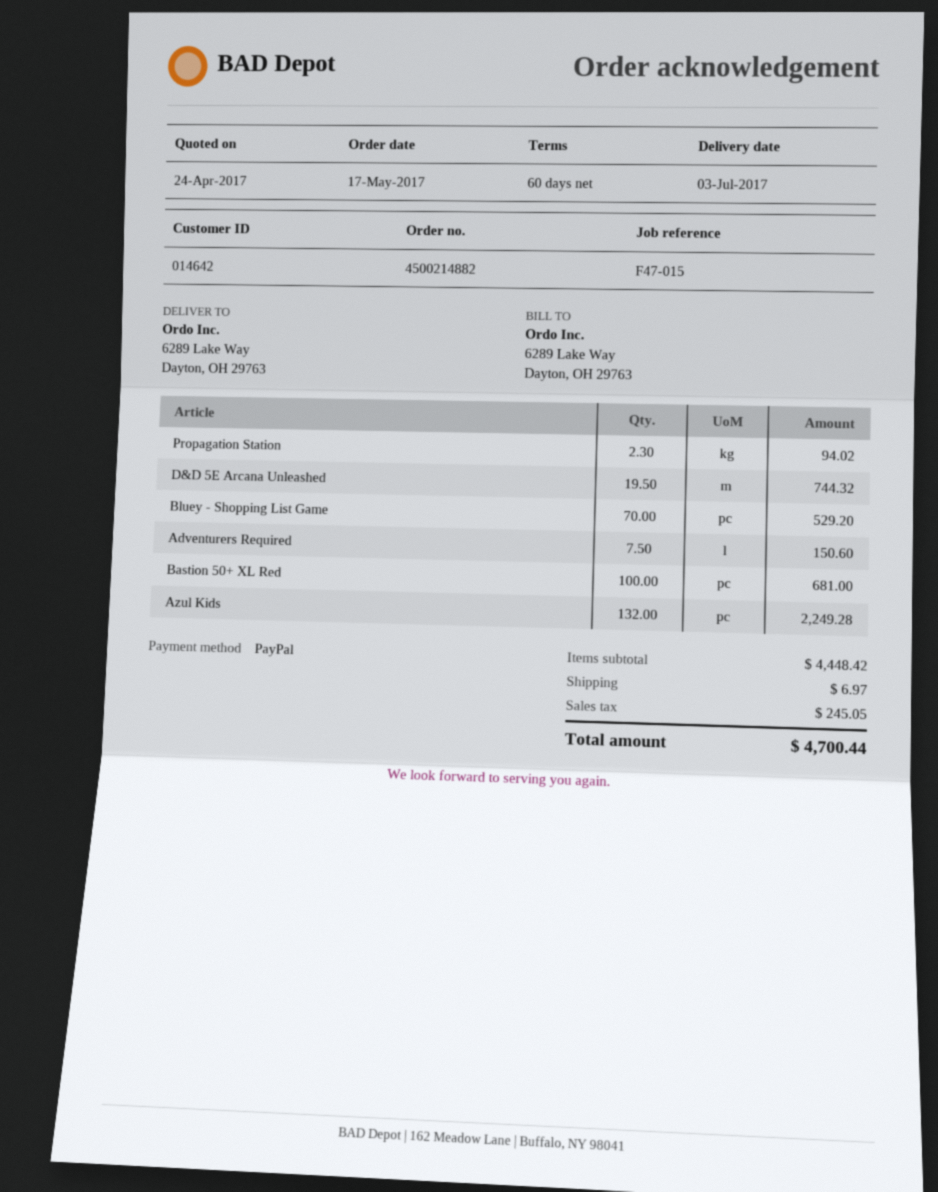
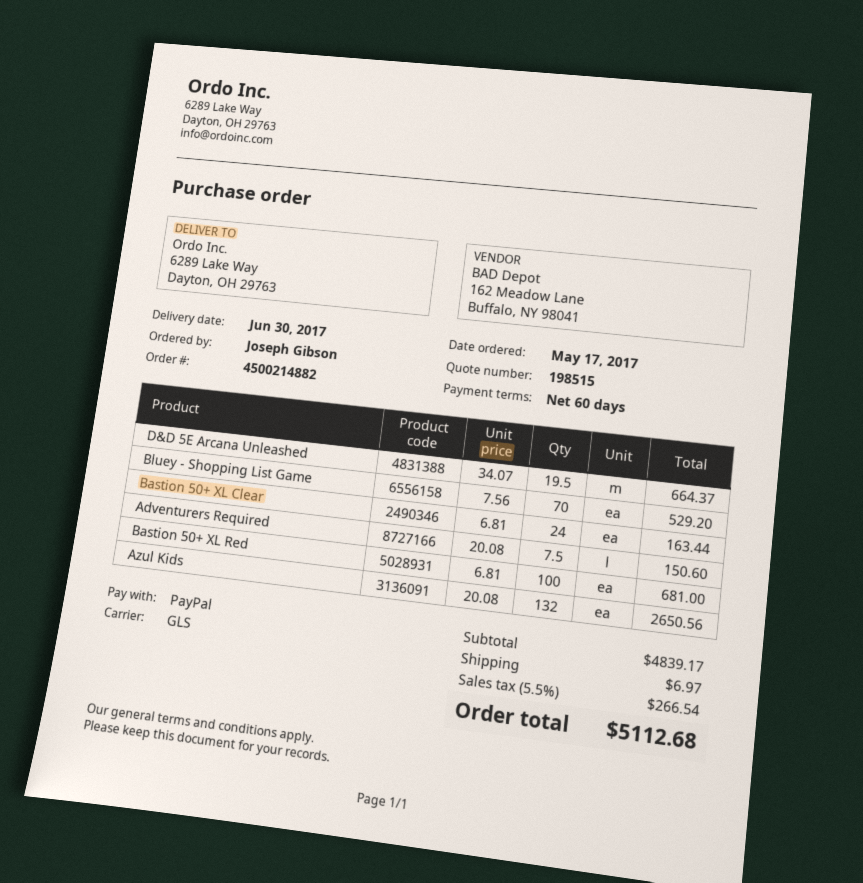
delivery date: 2017-07-03 -> 2017-06-30
Propagation Station: 2.3 for 94.02 -> none
D&D 5E Arcana Unleashed: 19.5 for 744.32 -> 19.5 for 664.37
Azul Kids: 132 for 2249.28 -> 132 for 2650.56
Bastion 50+ XL Clear: none -> 24 for 163.44
subtotal: 4448.42 -> 4839.17
tax: 245.05 -> 266.54
total: 4700.44 -> 5112.68

